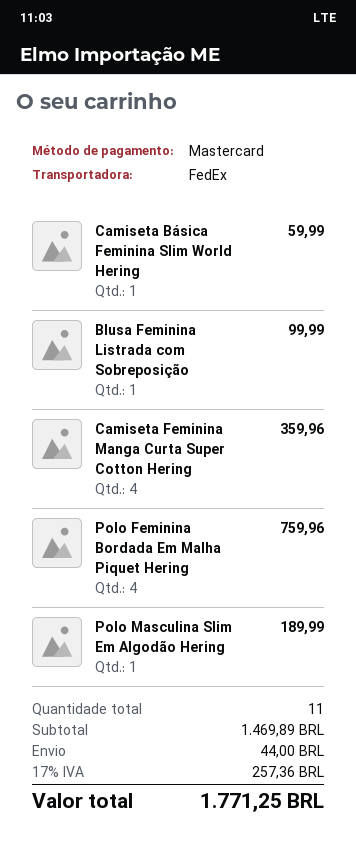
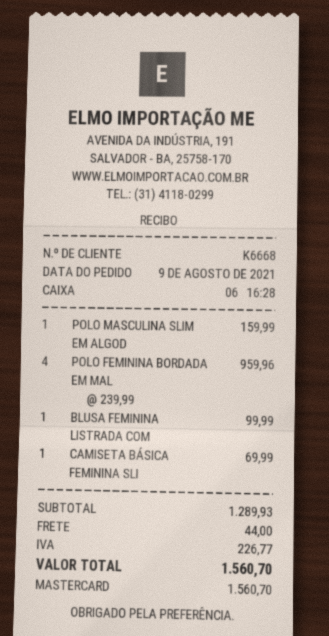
Camiseta Básica Feminina Slim World Hering: 1 for 59.99 -> 1 for 69.99
Camiseta Feminina Manga Curta Super Cotton Hering: 4 for 359.96 -> none
Polo Feminina Bordada Em Malha Piquet Hering: 4 for 759.96 -> 4 for 959.96
Polo Masculina Slim Em Algodão Hering: 1 for 189.99 -> 1 for 159.99
subtotal: 1469.89 -> 1289.93
tax: 257.36 -> 226.77
total: 1771.25 -> 1560.70

